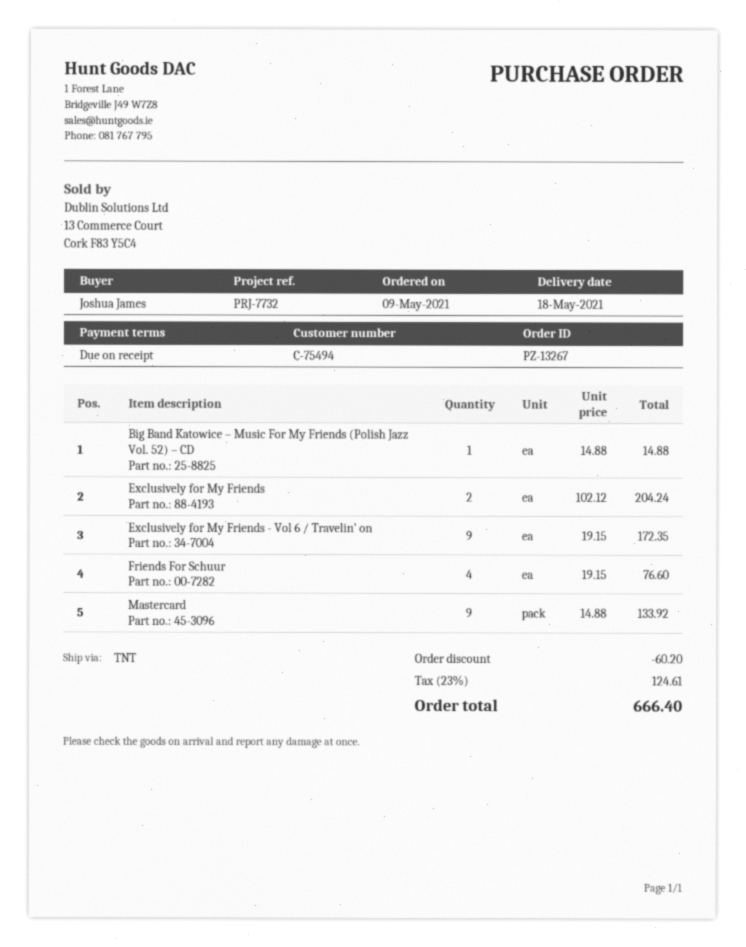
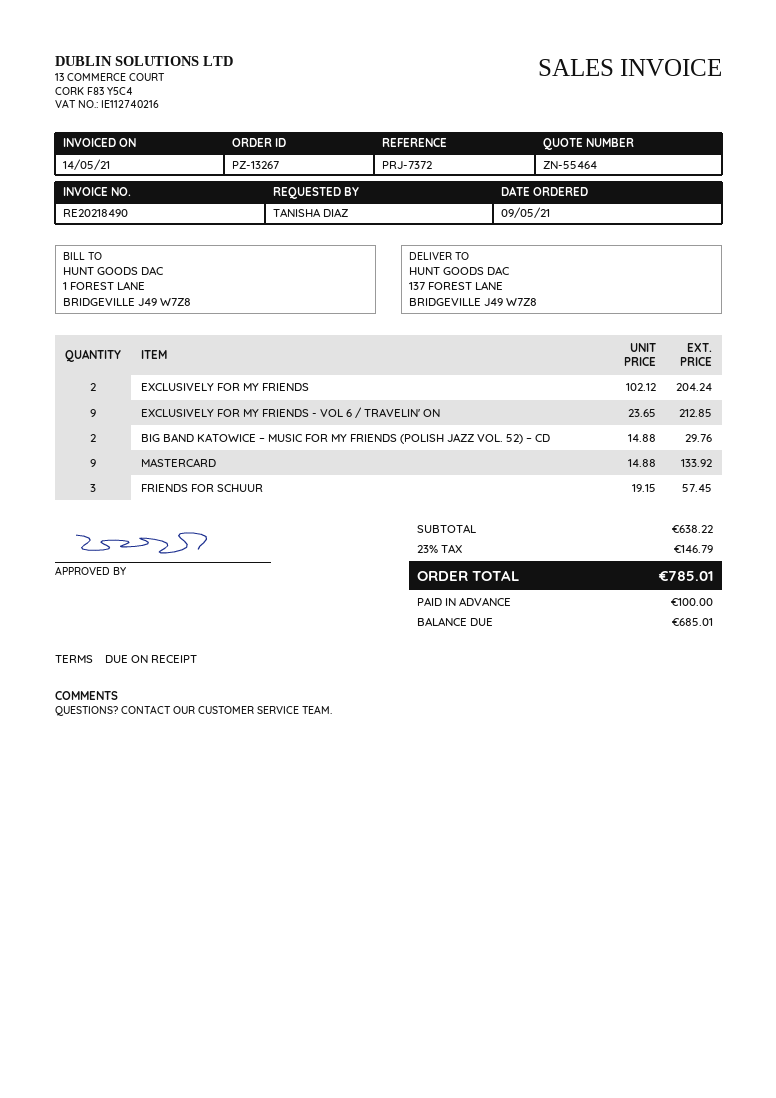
reference: PRJ-7732 -> PRJ-7372
ordered by: Joshua James -> TANISHA DIAZ
Big Band Katowice – Music For My Friends (Polish Jazz Vol. 52) – CD: 1 x 14.88 = 14.88 -> 2 x 14.88 = 29.76
Exclusively for My Friends - Vol 6 / Travelin' on: 9 x 19.15 = 172.35 -> 9 x 23.65 = 212.85
Friends For Schuur: 4 x 19.15 = 76.60 -> 3 x 19.15 = 57.45
discount: 60.20 -> none
tax: 23% = 124.61 -> 23% = 146.79
total: 666.40 -> 785.01

